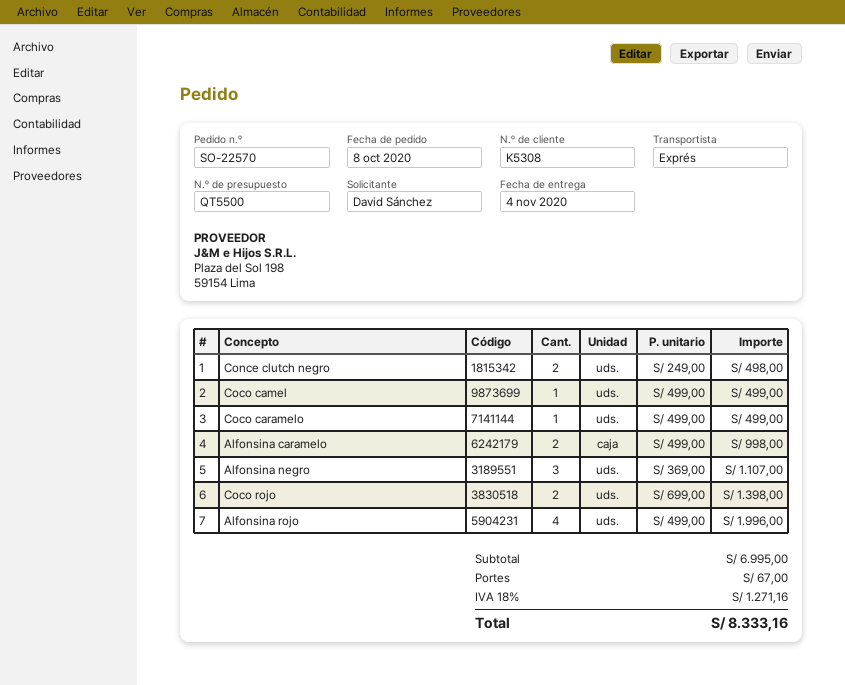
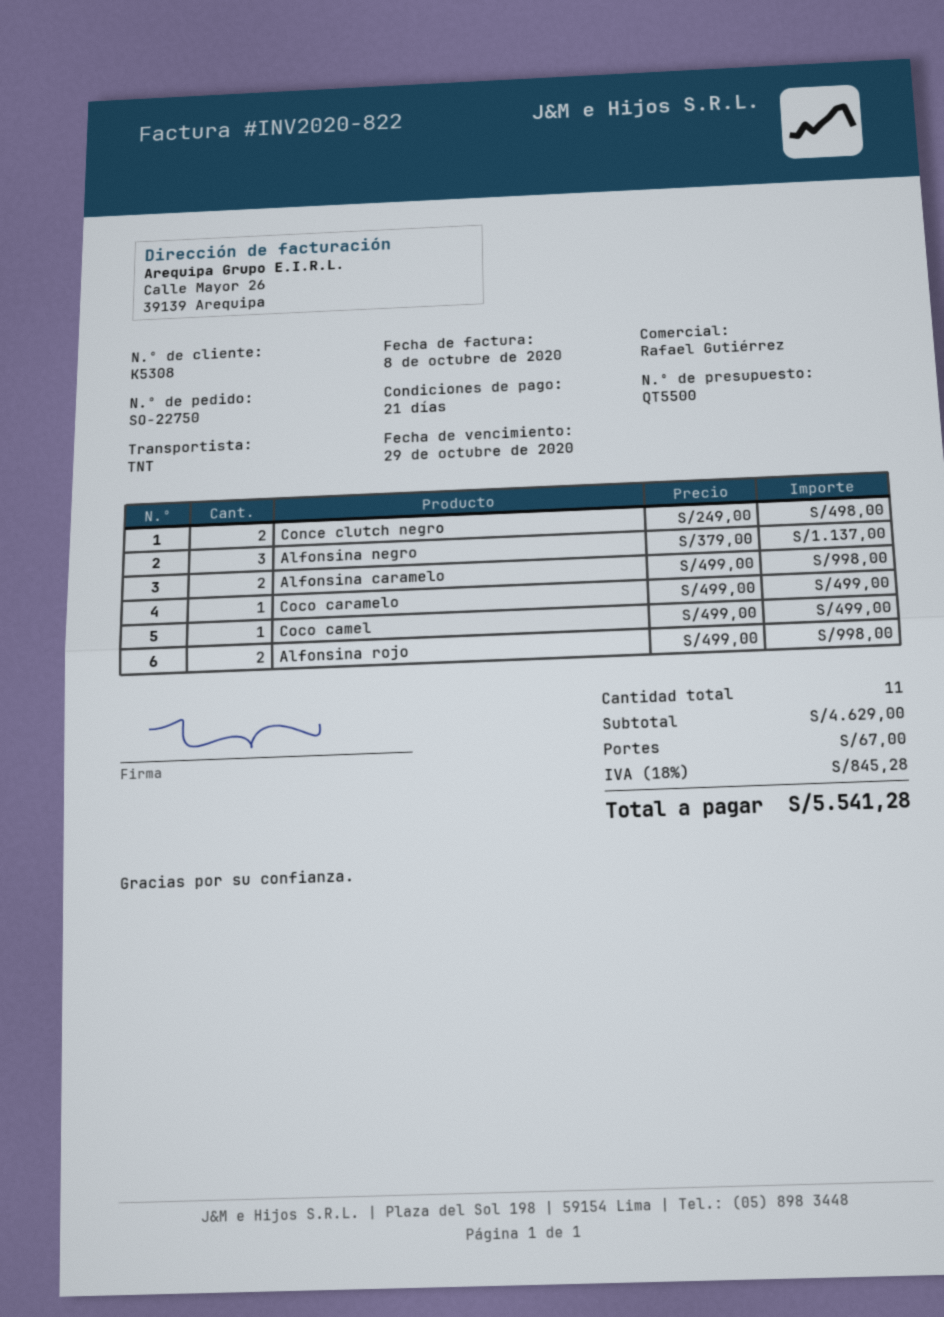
order number: SO-22570 -> SO-22750
shipping method: express -> TNT
Alfonsina negro: 3 x 369.00 = 1107.00 -> 3 x 379.00 = 1137.00
Coco rojo: 2 x 699.00 = 1398.00 -> none
Alfonsina rojo: 4 x 499.00 = 1996.00 -> 2 x 499.00 = 998.00
subtotal: 6995.00 -> 4629.00
tax: 18% = 1271.16 -> 18% = 845.28
total: 8333.16 -> 5541.28

